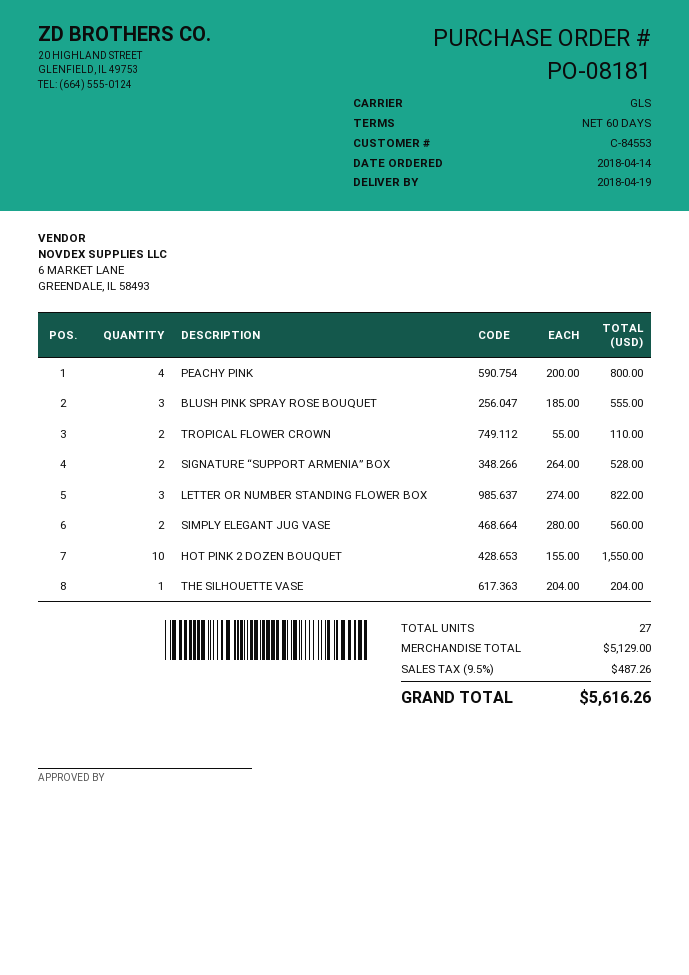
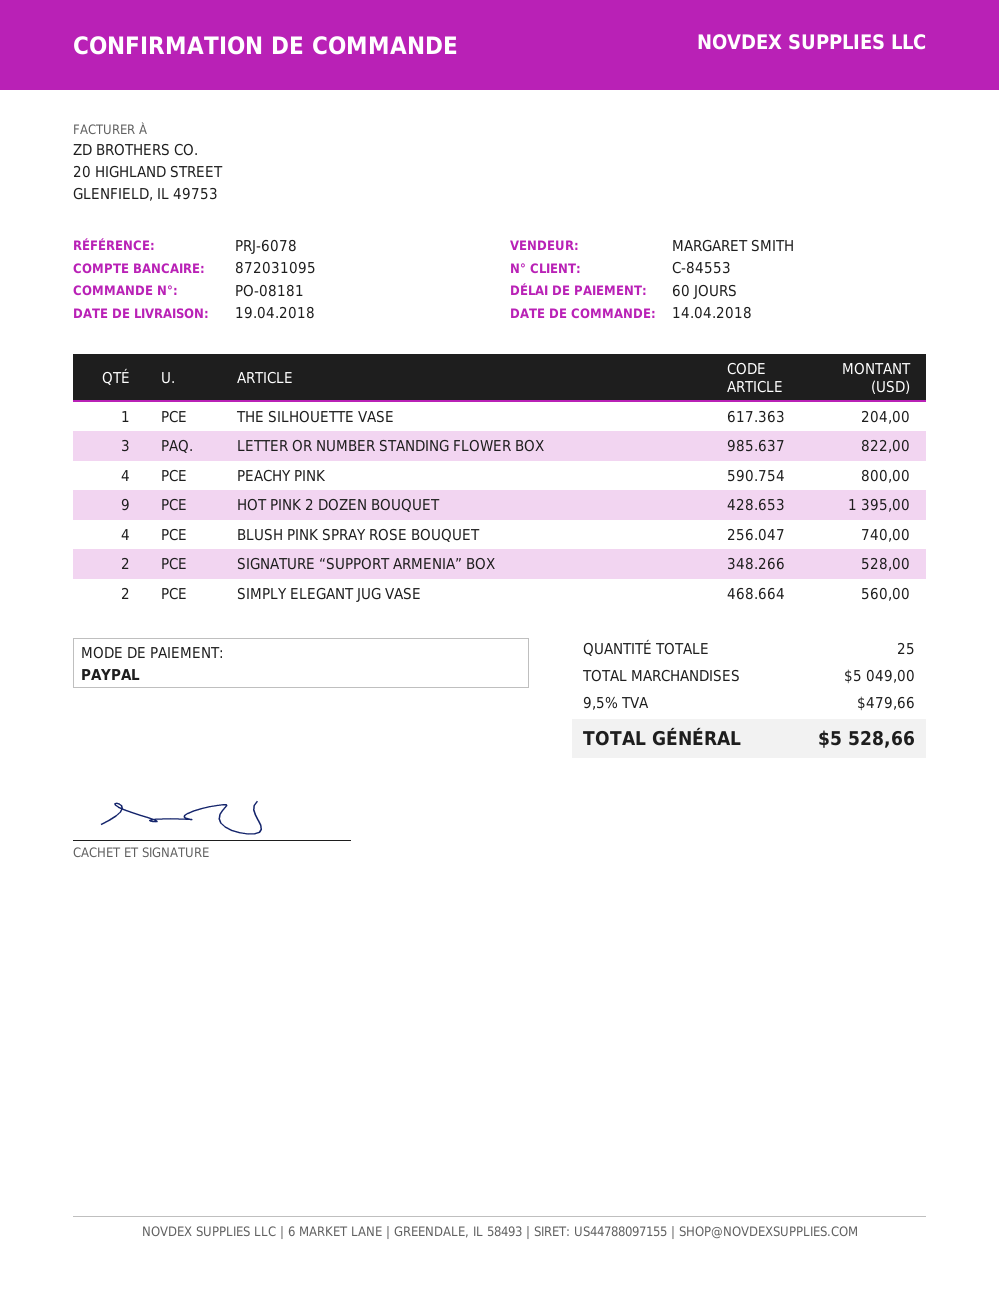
BLUSH PINK SPRAY ROSE BOUQUET: 3 for 555.00 -> 4 for 740.00
TROPICAL FLOWER CROWN: 2 for 110.00 -> none
HOT PINK 2 DOZEN BOUQUET: 10 for 1550.00 -> 9 for 1395.00
total quantity: 27 -> 25
subtotal: 5129.00 -> 5049.00
tax: 9.5% = 487.26 -> 9.5% = 479.66
total: 5616.26 -> 5528.66

